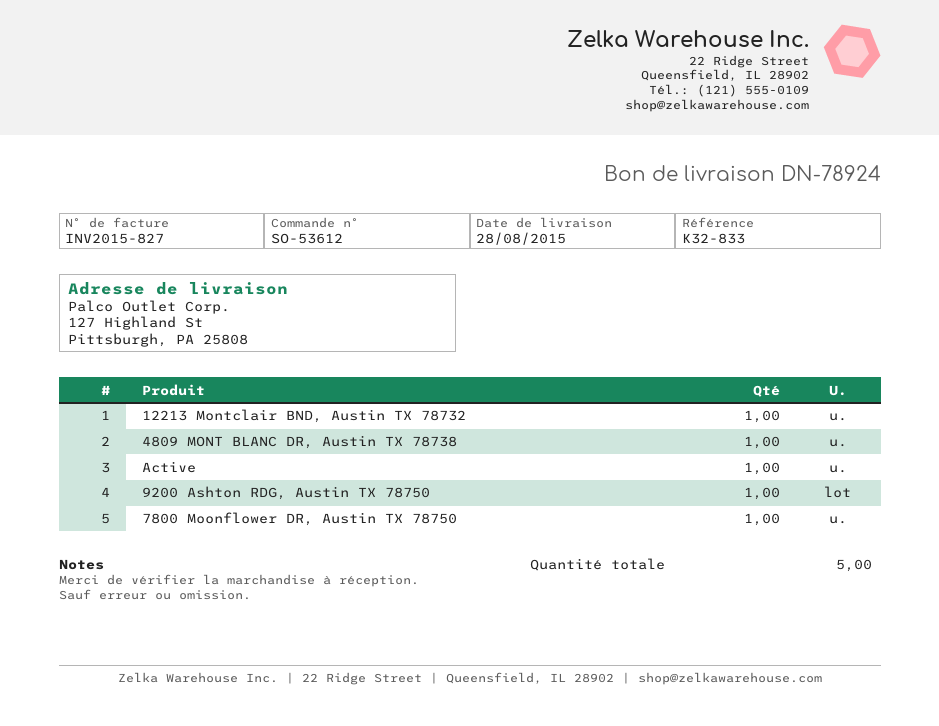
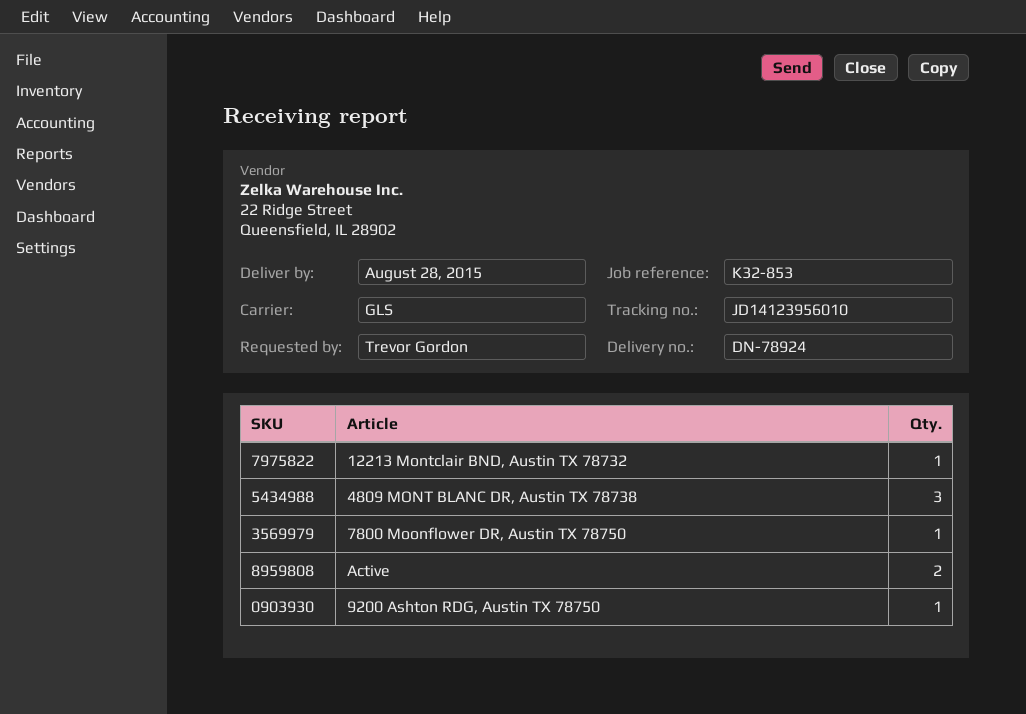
reference: K32-833 -> K32-853
4809 MONT BLANC DR, Austin TX 78738: 1 -> 3
Active: 1 -> 2

